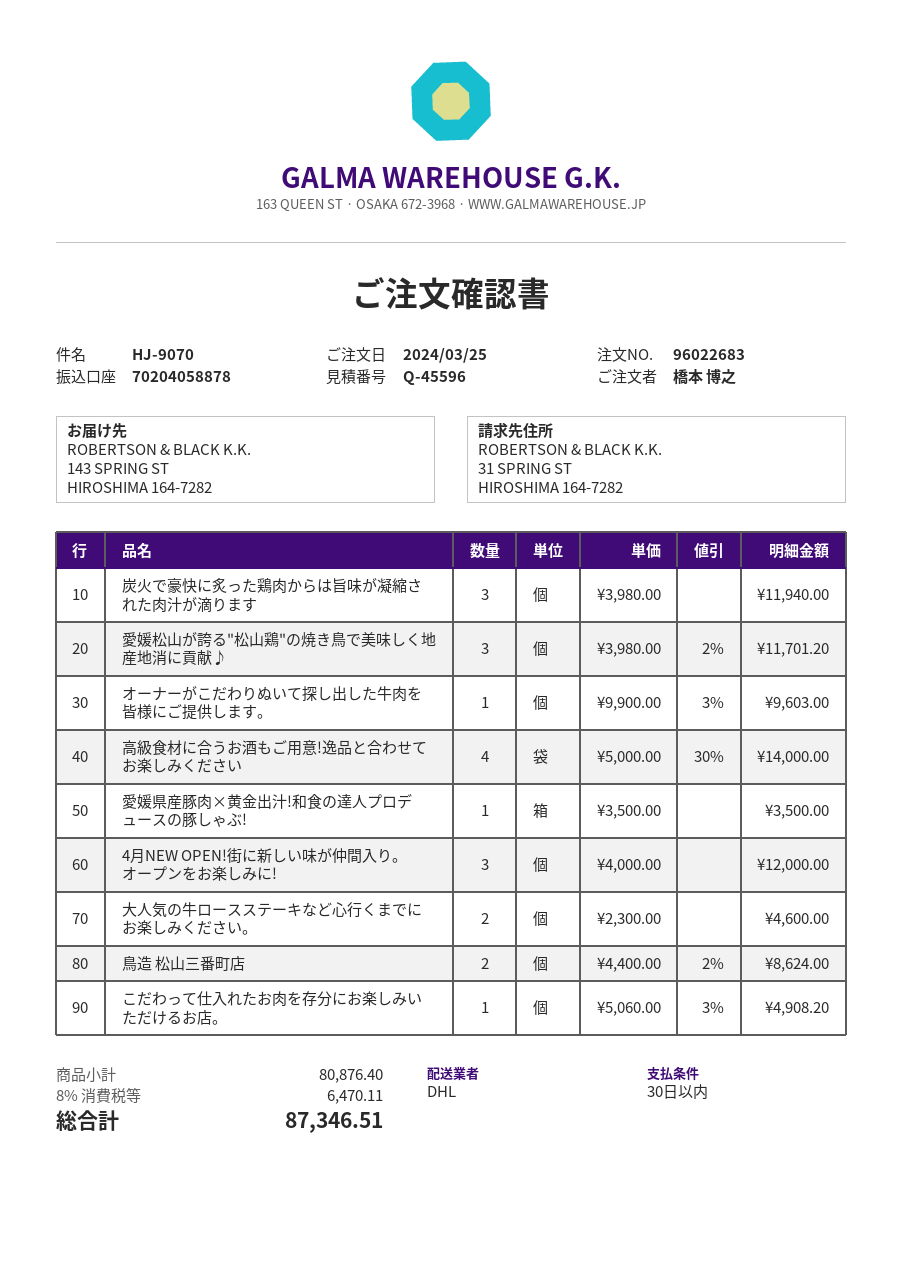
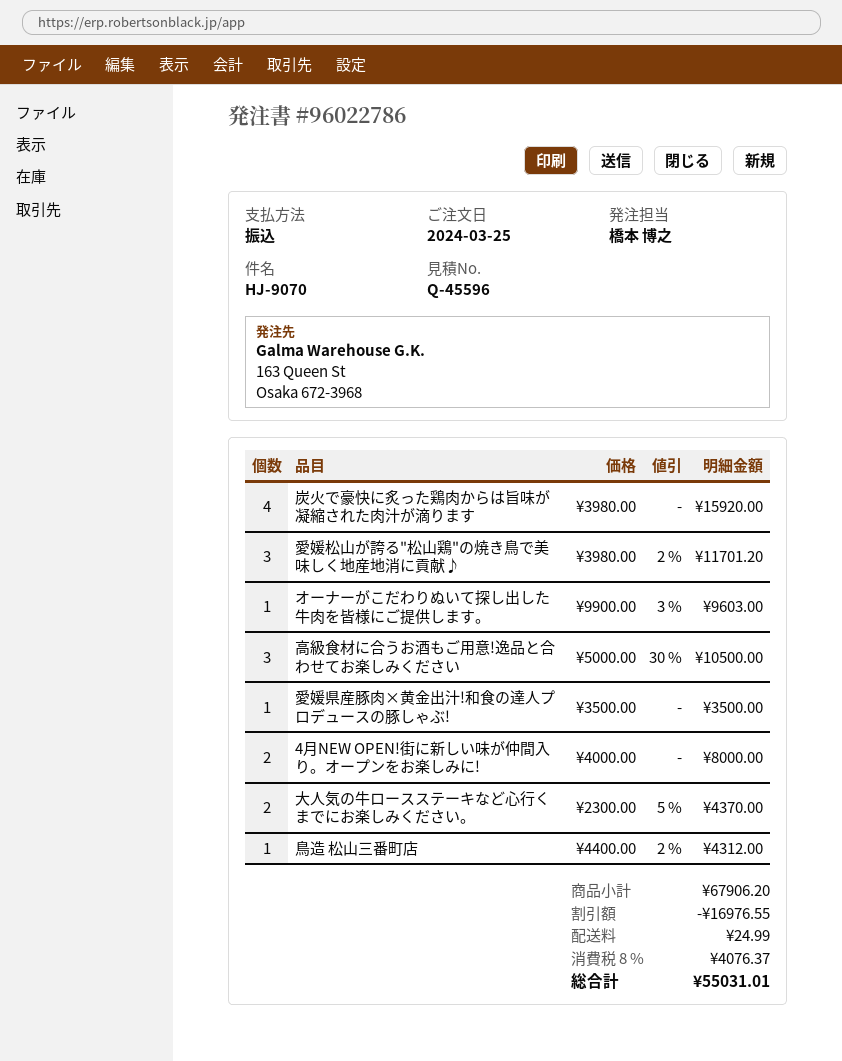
order number: 96022683 -> 96022786
炭火で豪快に炙った鶏肉からは旨味が凝縮された肉汁が滴ります: 3 x 3980.00 = 11940.00 -> 4 x 3980.00 = 15920.00
高級食材に合うお酒もご用意!逸品と合わせてお楽しみください: 4 x 5000.00 - 30% = 14000.00 -> 3 x 5000.00 - 30% = 10500.00
4月NEW OPEN!街に新しい味が仲間入り。オープンをお楽しみに!: 3 x 4000.00 = 12000.00 -> 2 x 4000.00 = 8000.00
大人気の牛ロースステーキなど心行くまでにお楽しみください。: 2 x 2300.00 = 4600.00 -> 2 x 2300.00 - 5% = 4370.00
鳥造 松山三番町店: 2 x 4400.00 - 2% = 8624.00 -> 1 x 4400.00 - 2% = 4312.00
こだわって仕入れたお肉を存分にお楽しみいただけるお店。: 1 x 5060.00 - 3% = 4908.20 -> none
subtotal: 80876.40 -> 67906.20
discount: none -> 16976.55
shipping: none -> 24.99
tax: 8% = 6470.11 -> 8% = 4076.37
total: 87346.51 -> 55031.01

